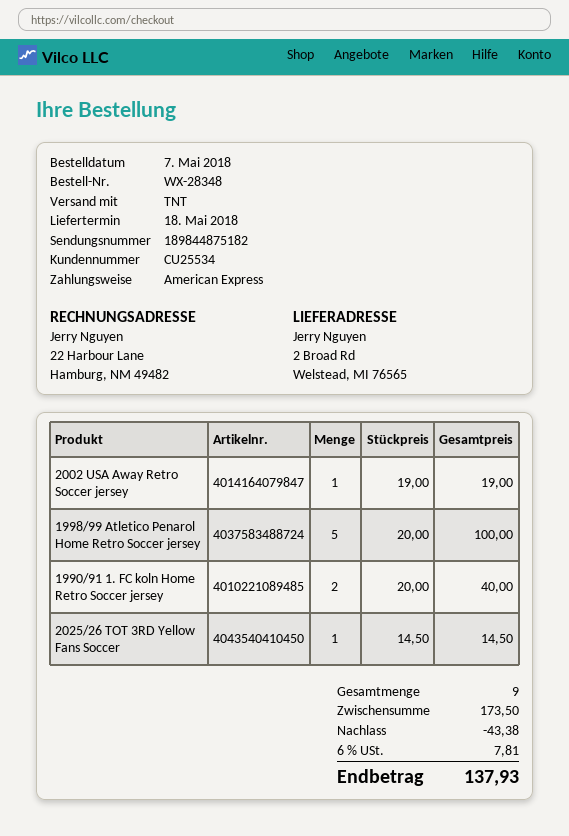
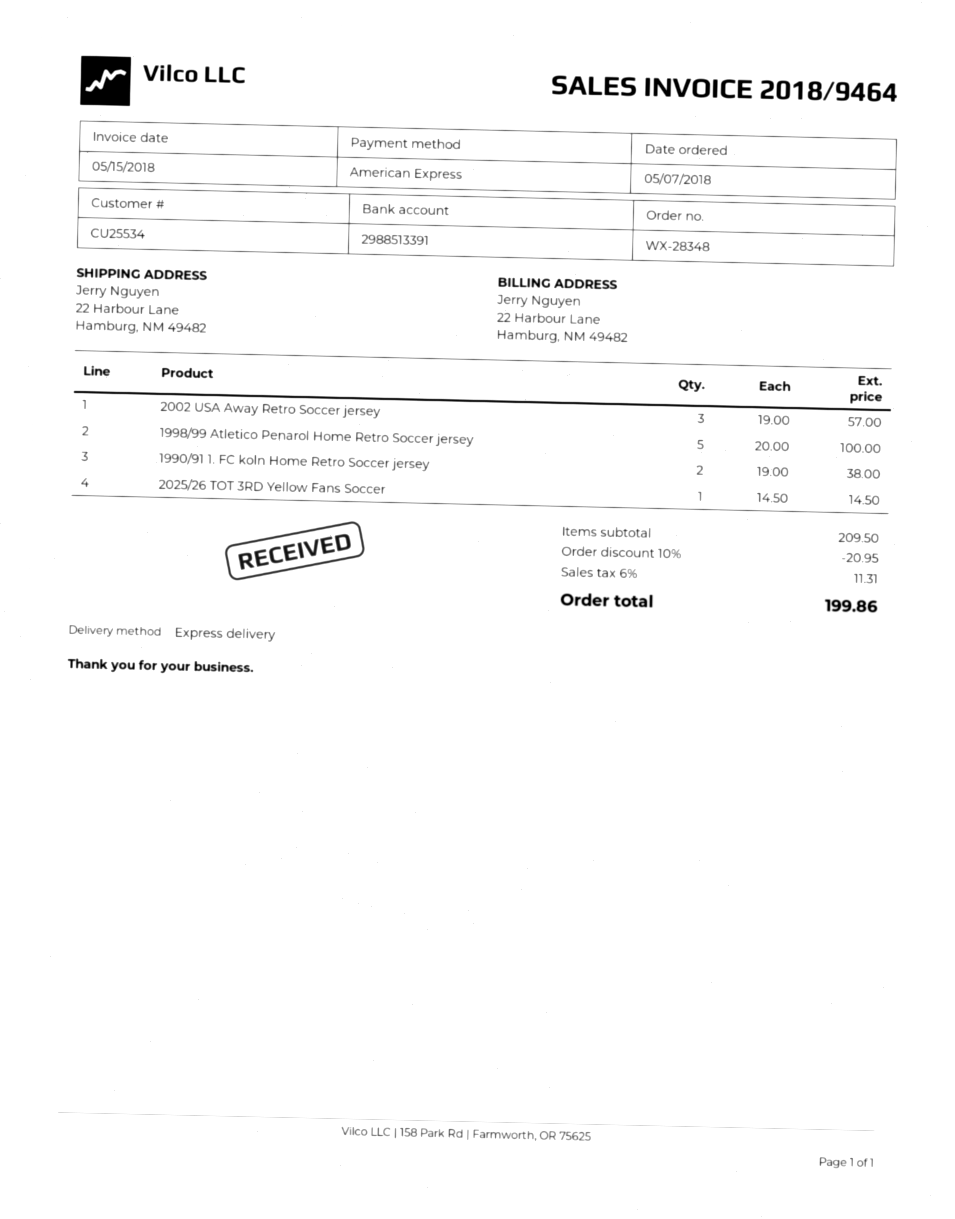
shipping method: TNT -> express
ship to: 2 Broad Rd, Welstead, MI 76565 -> 22 Harbour Lane, Hamburg, NM 49482
2002 USA Away Retro Soccer jersey: 1 x 19.00 = 19.00 -> 3 x 19.00 = 57.00
1990/91 1. FC koln Home Retro Soccer jersey: 2 x 20.00 = 40.00 -> 2 x 19.00 = 38.00
subtotal: 173.50 -> 209.50
discount: 43.38 -> 20.95
tax: 6% = 7.81 -> 6% = 11.31
total: 137.93 -> 199.86

